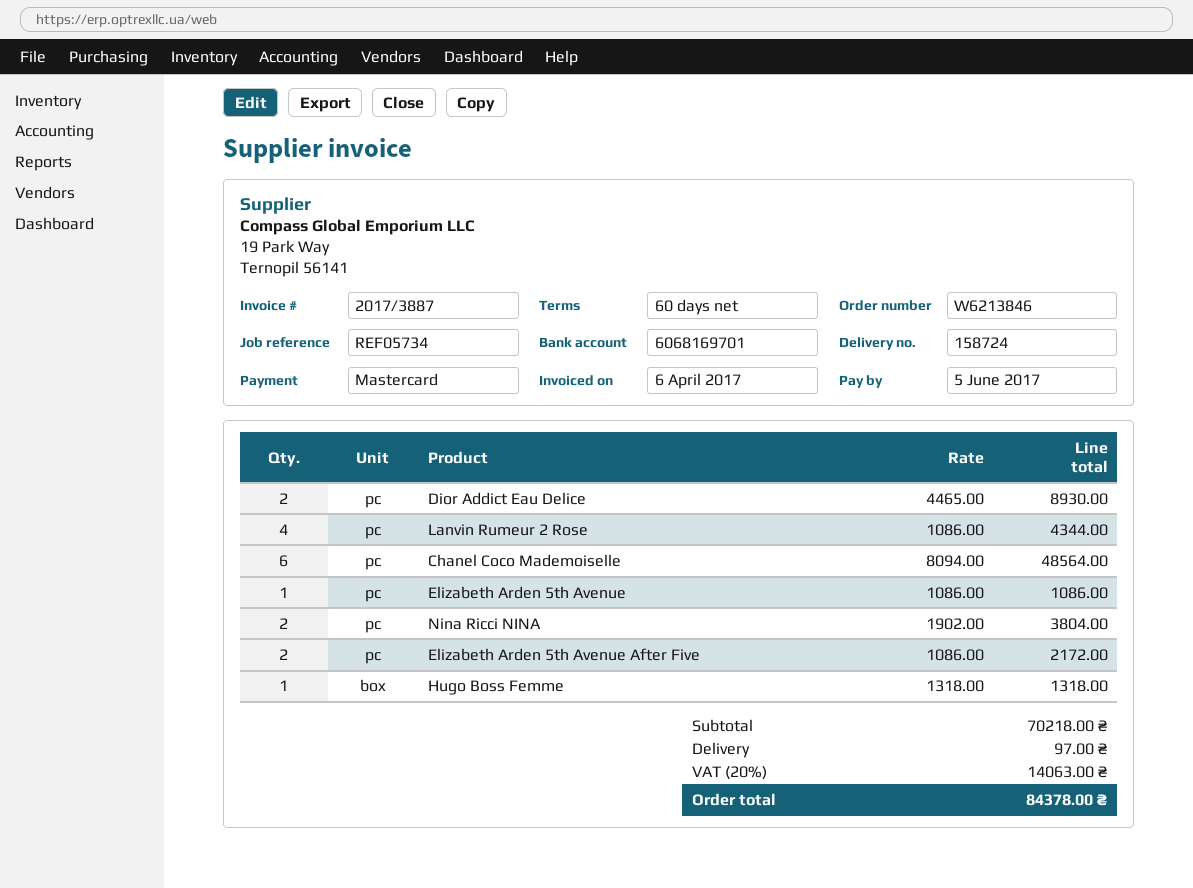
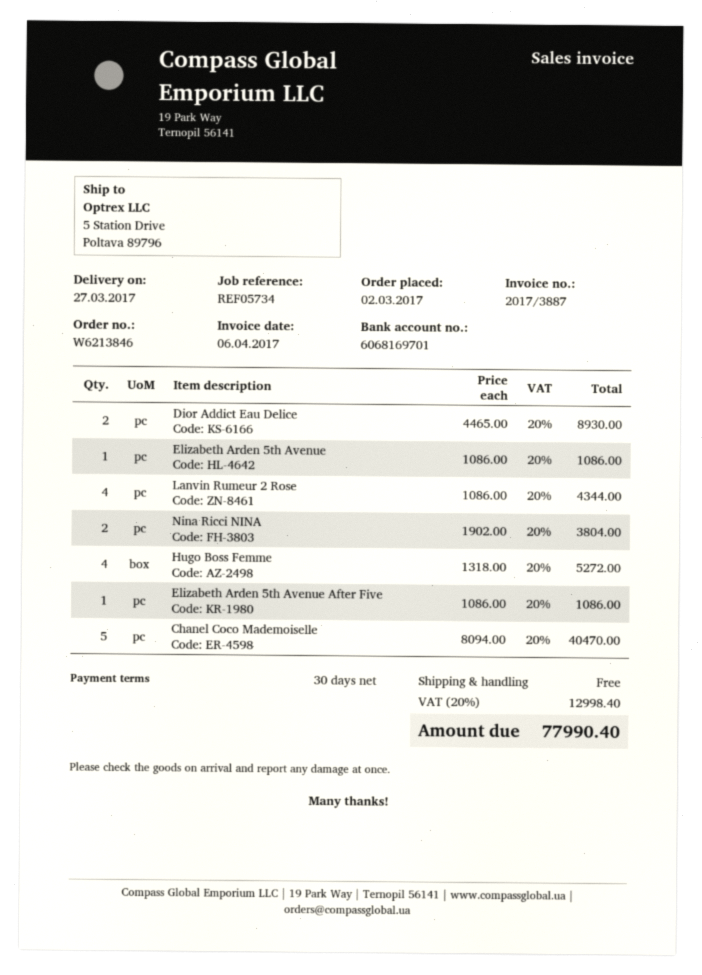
payment terms: 60 days -> 30 days
Chanel Coco Mademoiselle: 6 x 8094.00 = 48564.00 -> 5 x 8094.00 = 40470.00
Elizabeth Arden 5th Avenue After Five: 2 x 1086.00 = 2172.00 -> 1 x 1086.00 = 1086.00
Hugo Boss Femme: 1 x 1318.00 = 1318.00 -> 4 x 1318.00 = 5272.00
shipping: 97.00 -> 0.00
tax: 20% = 14063.00 -> 20% = 12998.40
total: 84378.00 -> 77990.40

